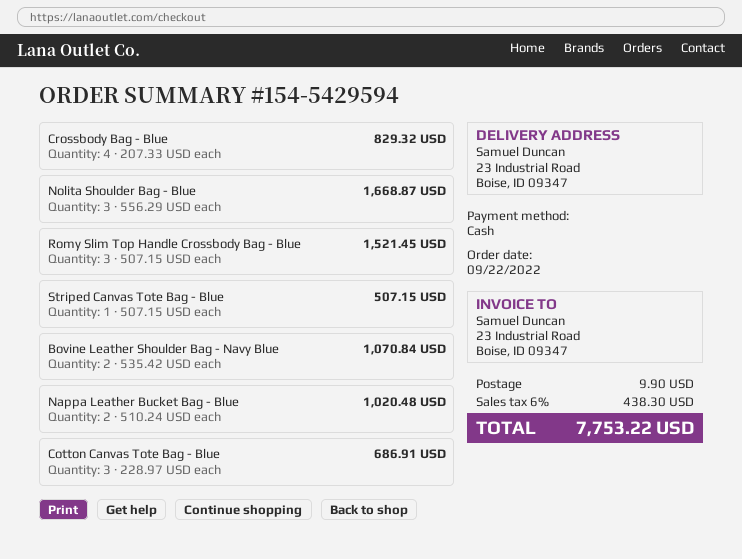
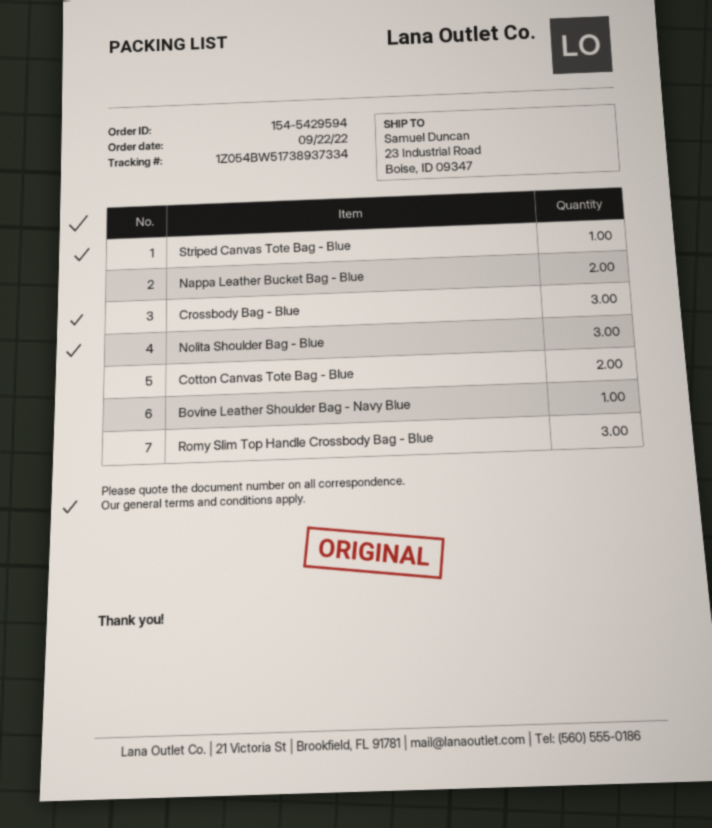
Crossbody Bag - Blue: 4 -> 3
Bovine Leather Shoulder Bag - Navy Blue: 2 -> 1
Cotton Canvas Tote Bag - Blue: 3 -> 2

